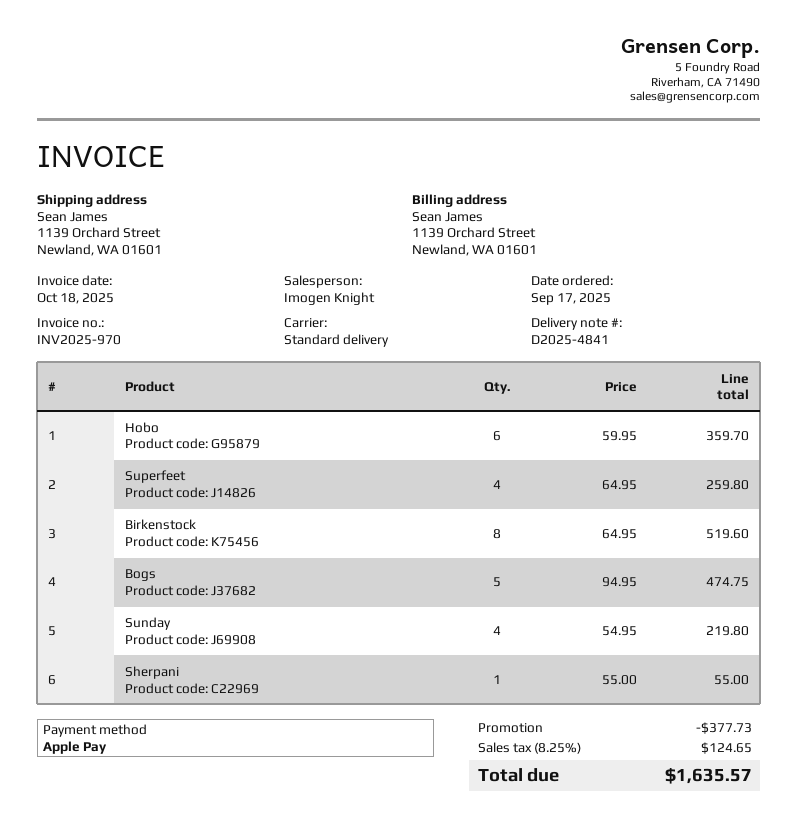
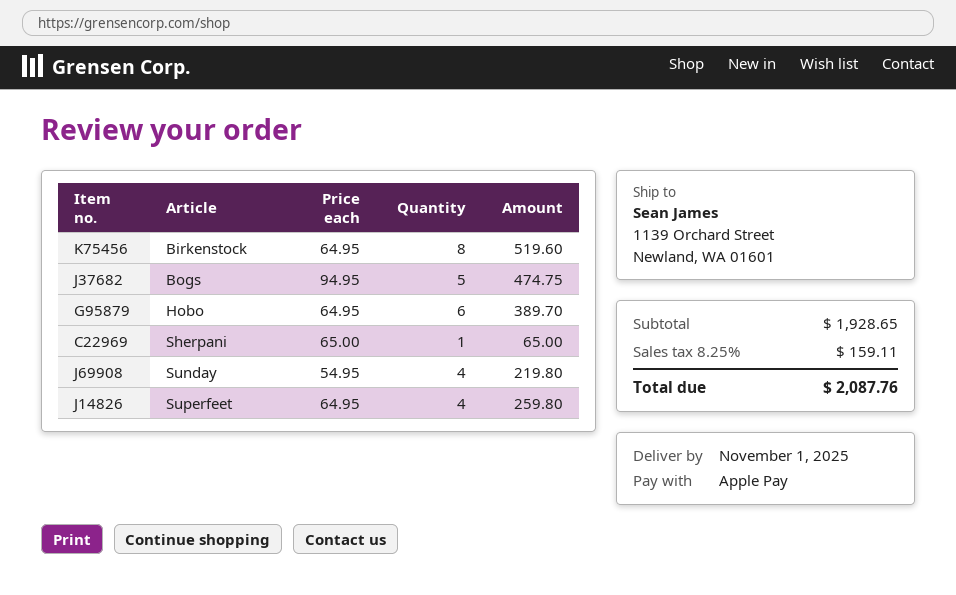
Hobo: 6 x 59.95 = 359.70 -> 6 x 64.95 = 389.70
Sherpani: 1 x 55.00 = 55.00 -> 1 x 65.00 = 65.00
discount: 377.73 -> none
tax: 8.25% = 124.65 -> 8.25% = 159.11
total: 1635.57 -> 2087.76

